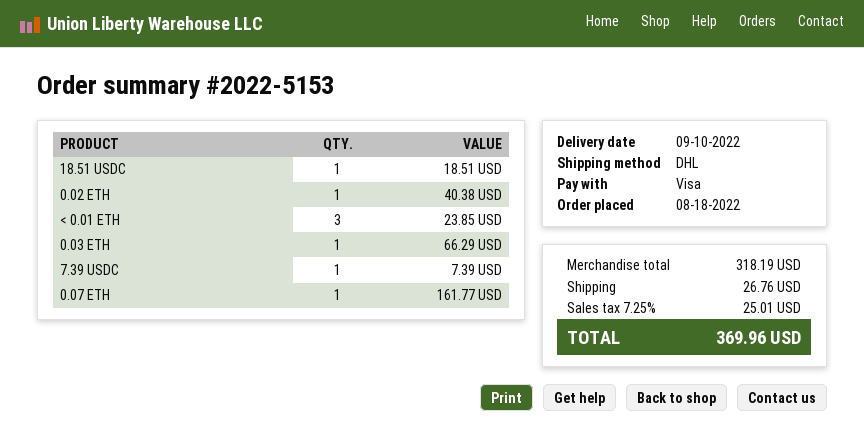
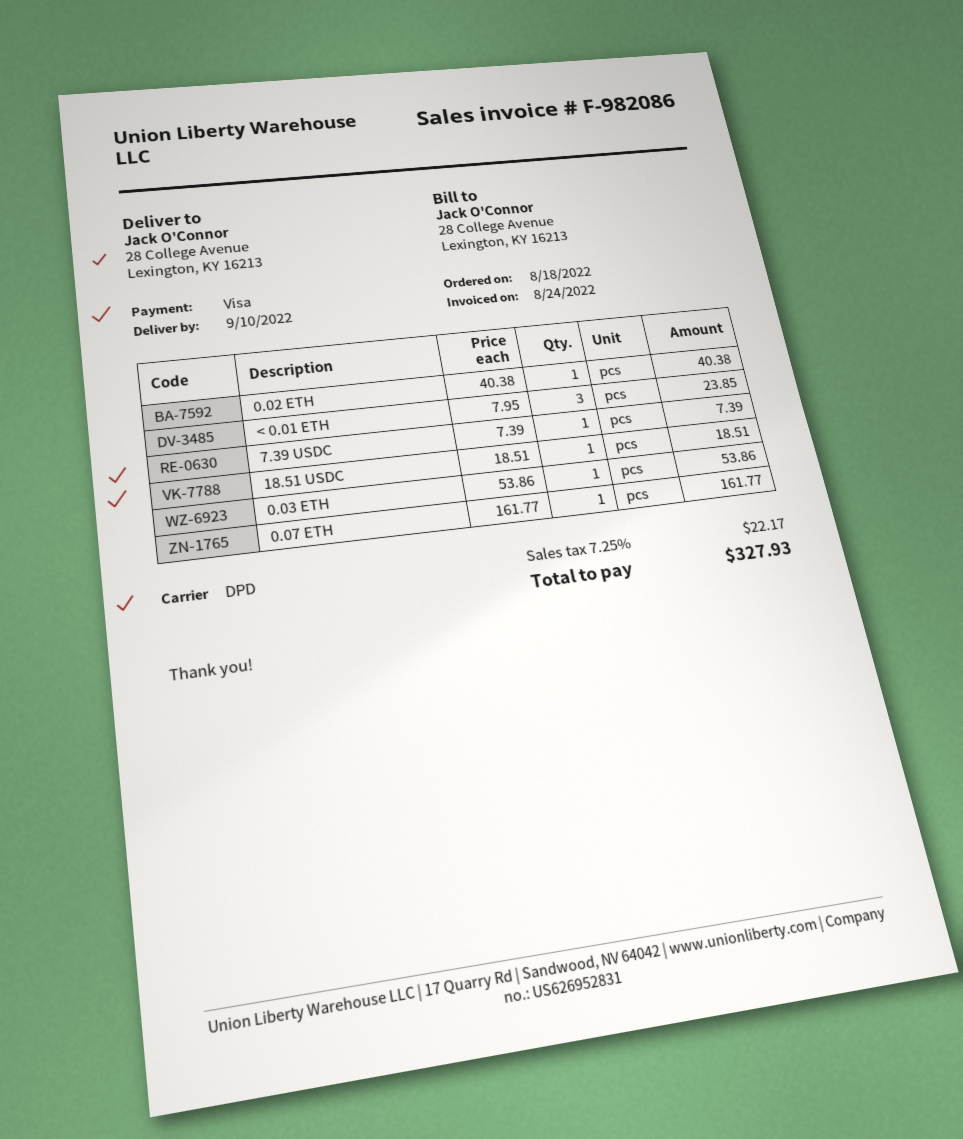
shipping method: DHL -> DPD
0.03 ETH: 1 for 66.29 -> 1 for 53.86
shipping: 26.76 -> none
tax: 7.25% = 25.01 -> 7.25% = 22.17
total: 369.96 -> 327.93

